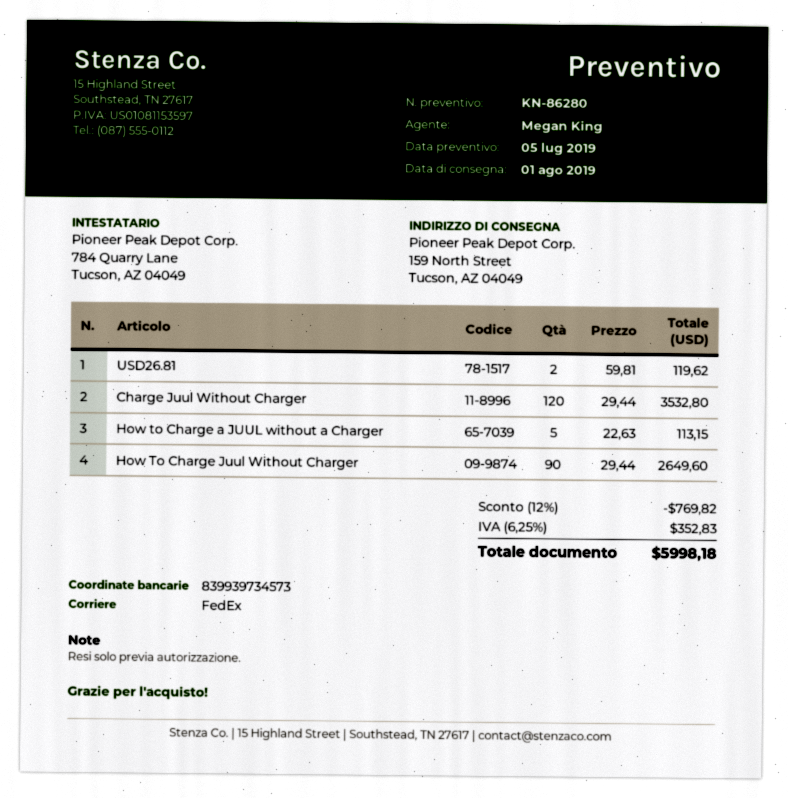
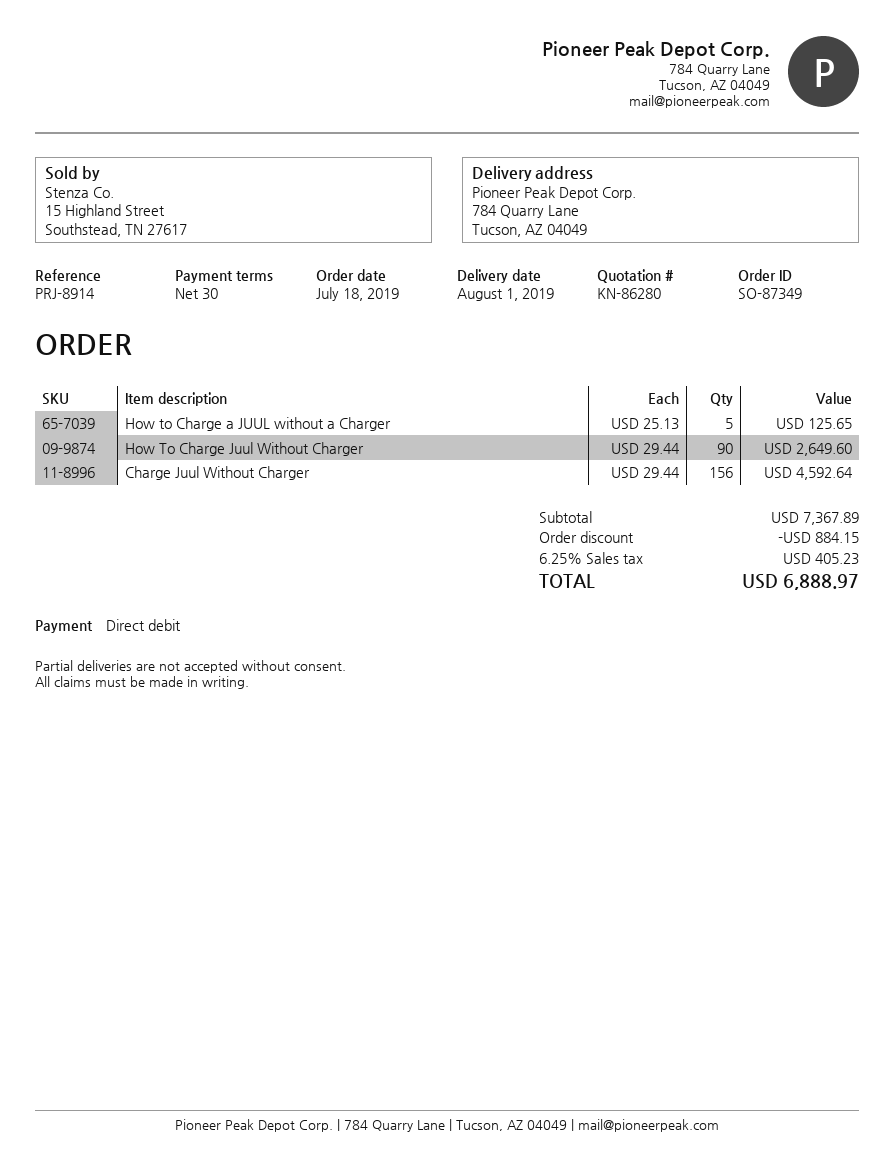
ship to: 159 North Street, Tucson, AZ 04049 -> 784 Quarry Lane, Tucson, AZ 04049
USD26.81: 2 x 59.81 = 119.62 -> none
Charge Juul Without Charger: 120 x 29.44 = 3532.80 -> 156 x 29.44 = 4592.64
How to Charge a JUUL without a Charger: 5 x 22.63 = 113.15 -> 5 x 25.13 = 125.65
discount: 769.82 -> 884.15
tax: 6.25% = 352.83 -> 6.25% = 405.23
total: 5998.18 -> 6888.97

